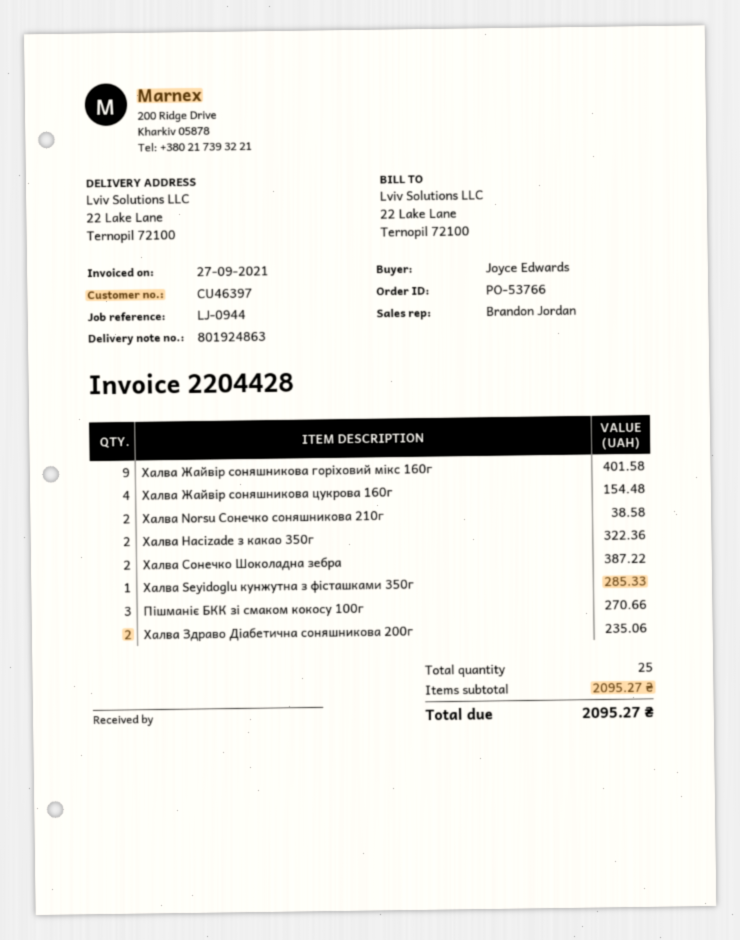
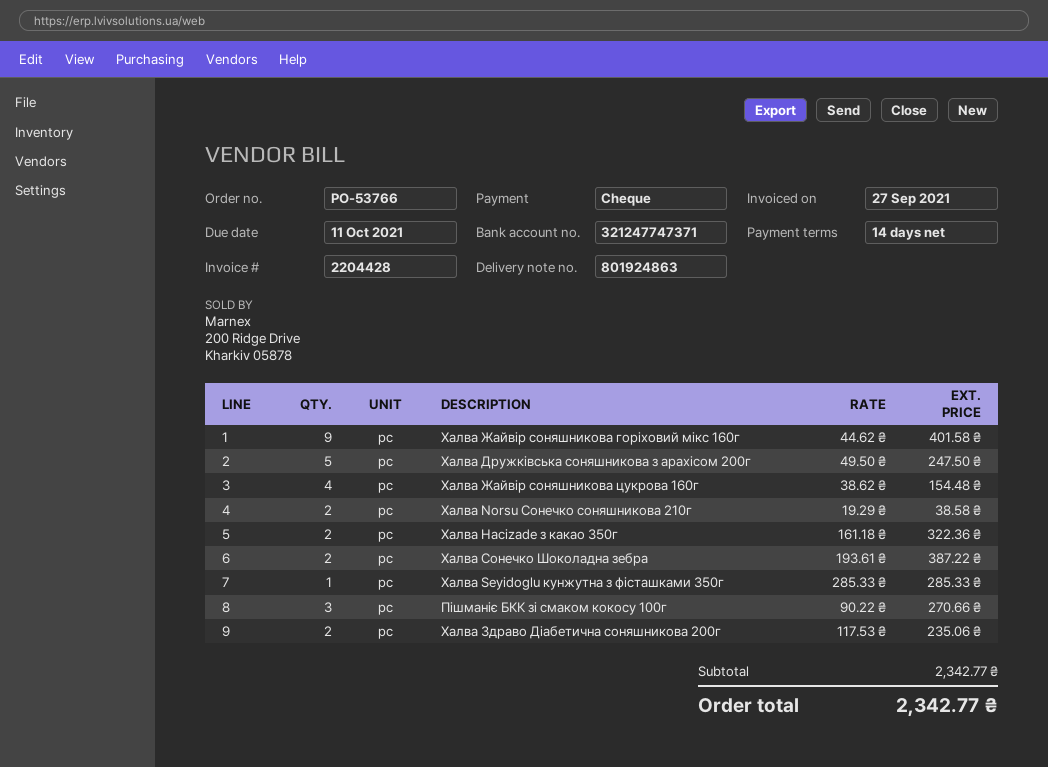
Халва Дружківська соняшникова з арахісом 200г: none -> 5 for 247.50
subtotal: 2095.27 -> 2342.77
total: 2095.27 -> 2342.77

